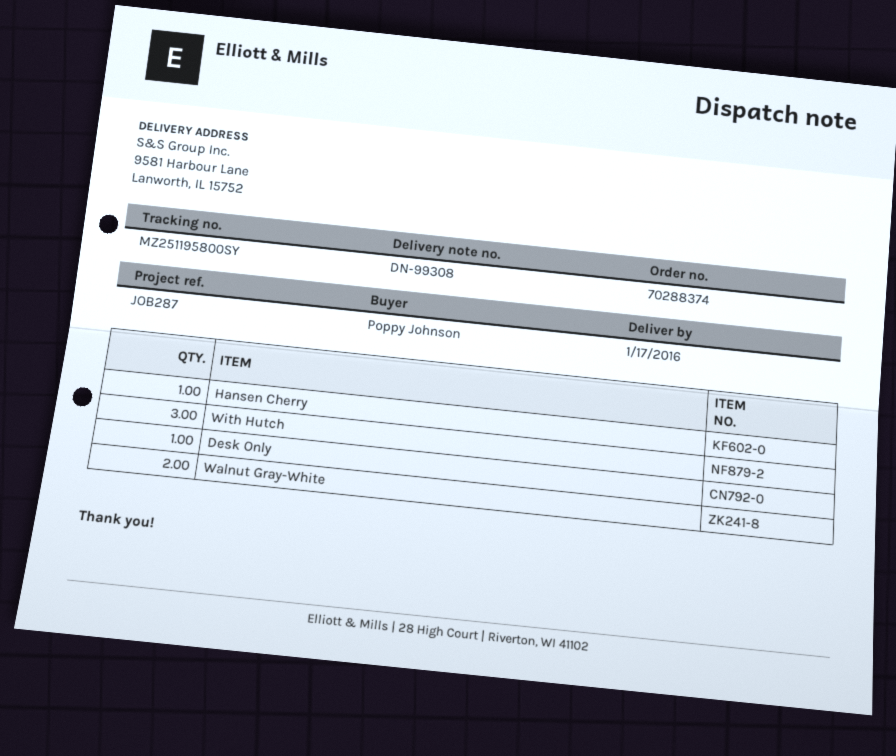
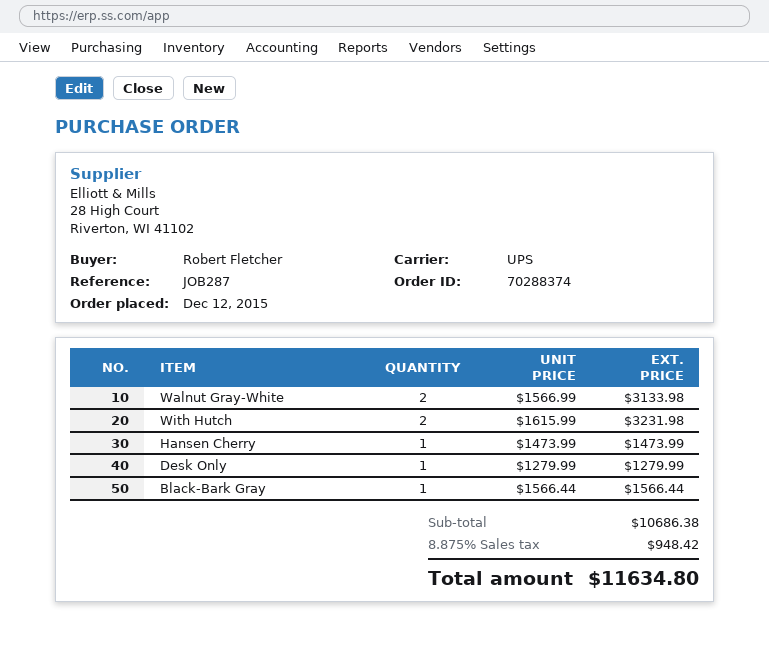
ordered by: Poppy Johnson -> Robert Fletcher
With Hutch: 3 -> 2
Black-Bark Gray: none -> 1

